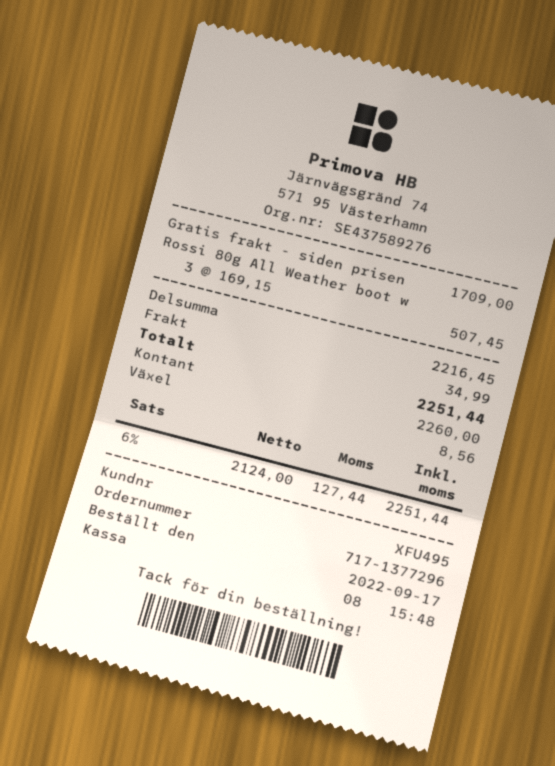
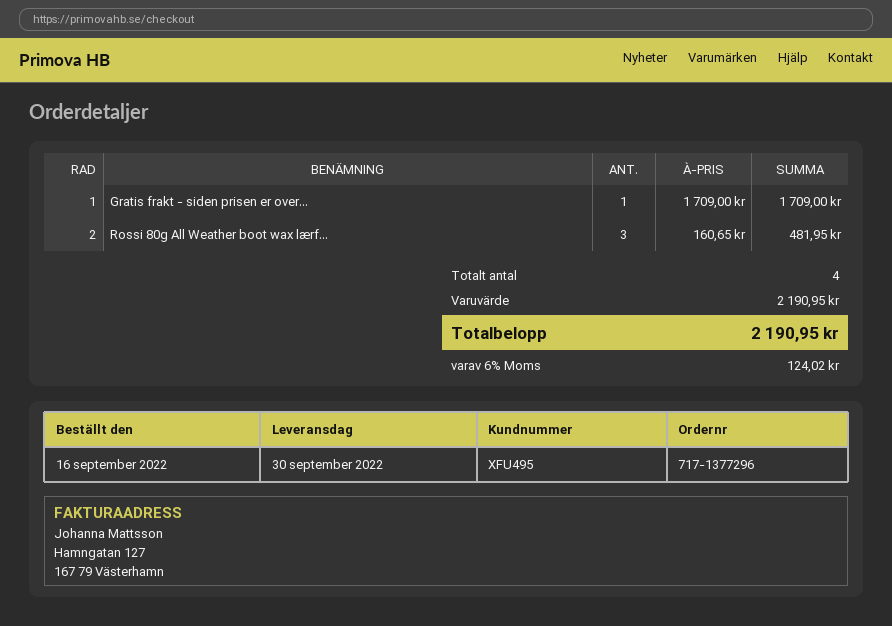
order date: 2022-09-17 -> 2022-09-16
Rossi 80g All Weather boot w: 3 x 169.15 = 507.45 -> 3 x 160.65 = 481.95
subtotal: 2216.45 -> 2190.95
shipping: 34.99 -> none
tax: 6% = 127.44 -> 6% = 124.02
total: 2251.44 -> 2190.95

